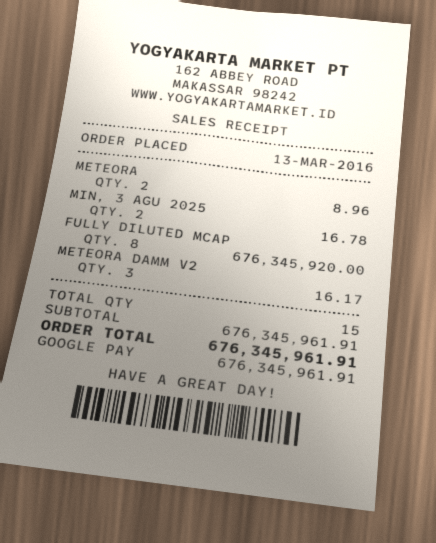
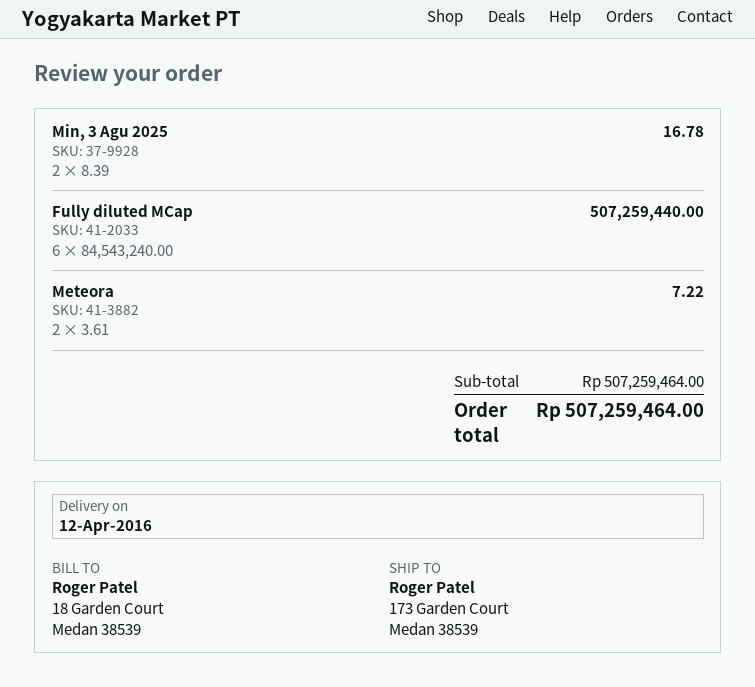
METEORA: 2 for 8.96 -> 2 for 7.22
FULLY DILUTED MCAP: 8 for 676345920.00 -> 6 for 507259440.00
METEORA DAMM V2: 3 for 16.17 -> none
subtotal: 676345961.91 -> 507259464.00
total: 676345961.91 -> 507259464.00

